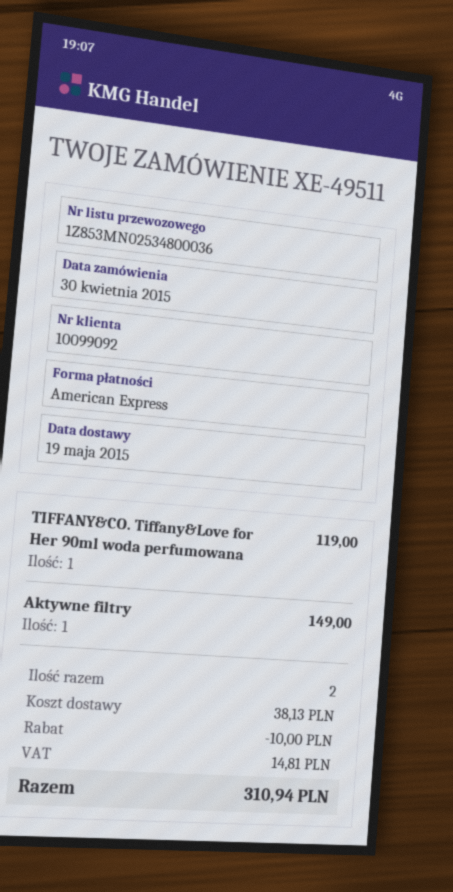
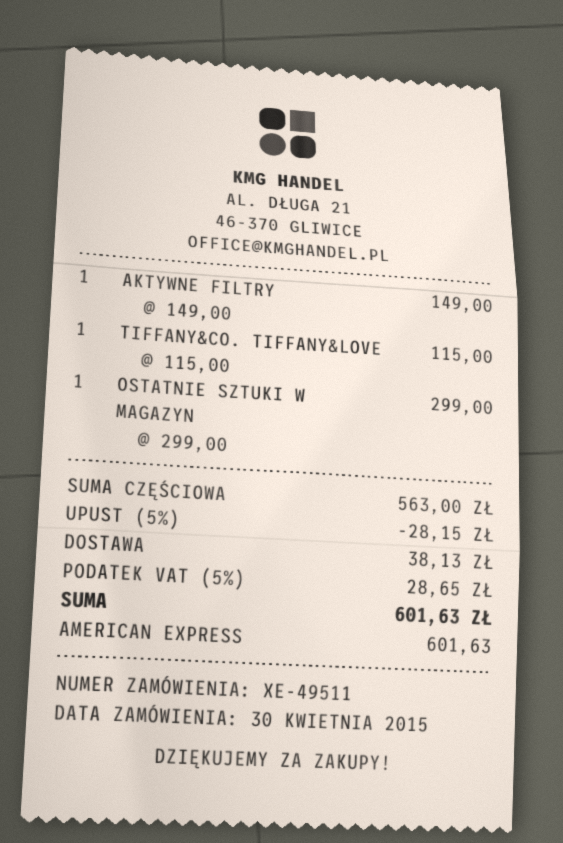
TIFFANY&CO. Tiffany&Love for Her 90ml woda perfumowana: 1 for 119.00 -> 1 for 115.00
OSTATNIE SZTUKI W MAGAZYN: none -> 1 for 299.00
discount: 10.00 -> 28.15
tax: 14.81 -> 28.65
total: 310.94 -> 601.63

